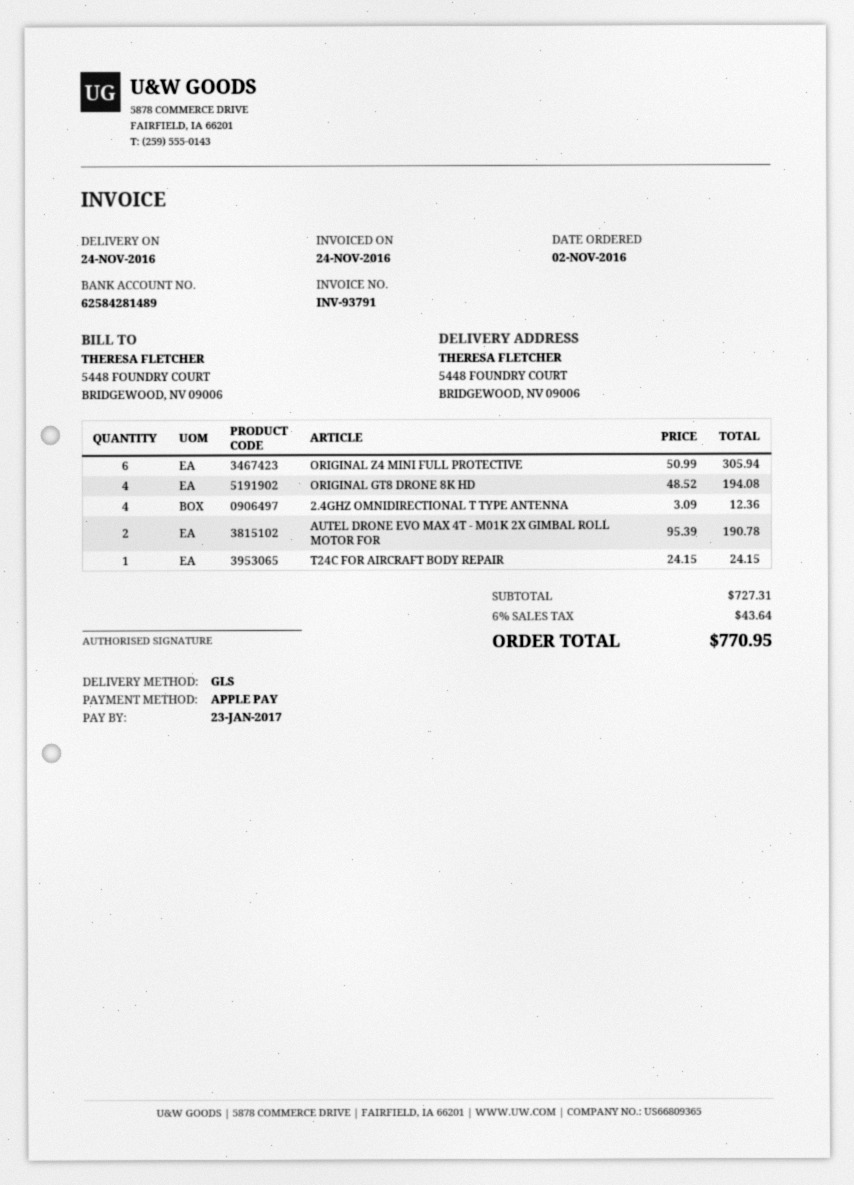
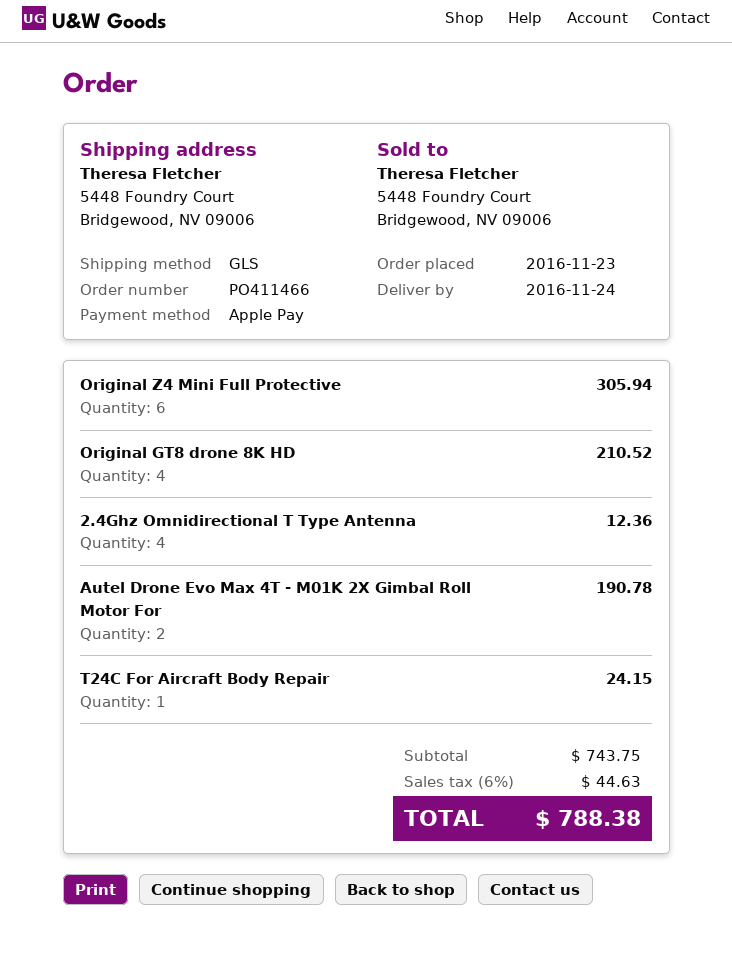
order date: 2016-11-02 -> 2016-11-23
ORIGINAL GT8 DRONE 8K HD: 4 for 194.08 -> 4 for 210.52
subtotal: 727.31 -> 743.75
tax: 6% = 43.64 -> 6% = 44.63
total: 770.95 -> 788.38

